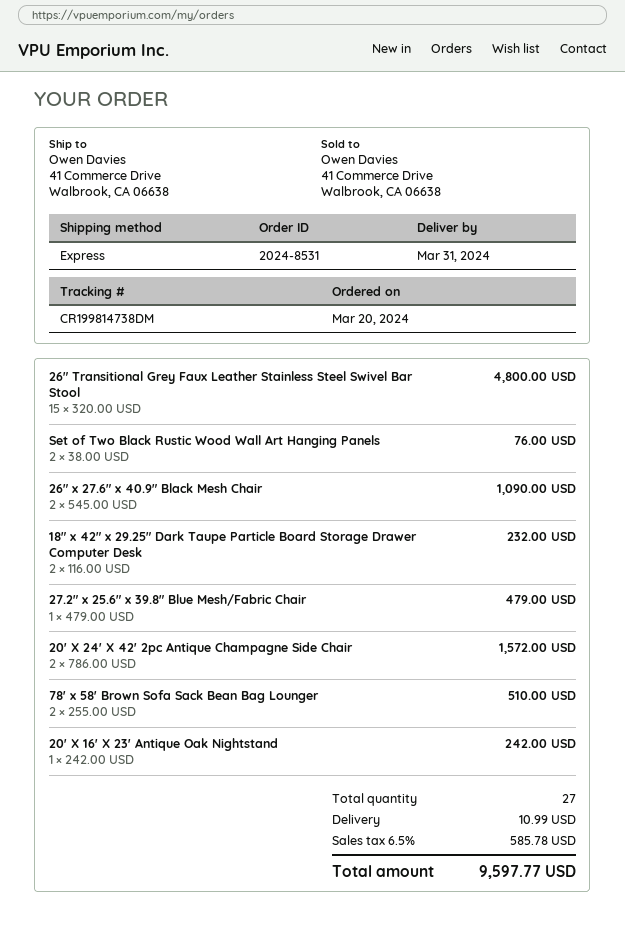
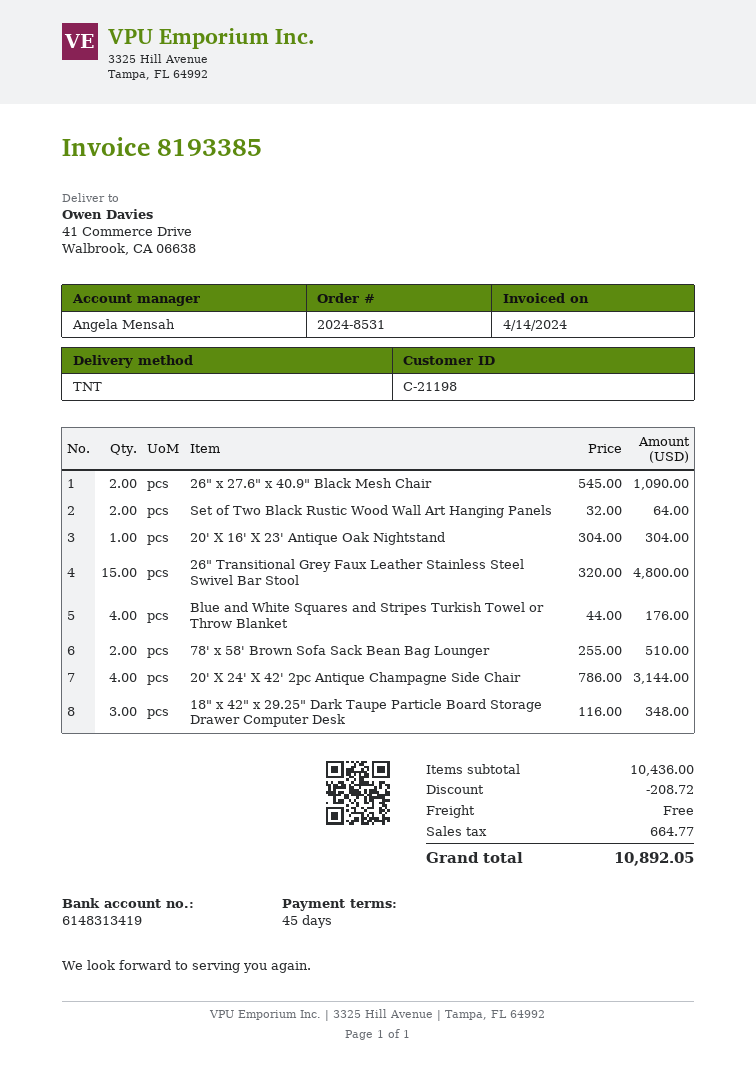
shipping method: express -> TNT
Set of Two Black Rustic Wood Wall Art Hanging Panels: 2 x 38.00 = 76.00 -> 2 x 32.00 = 64.00
18" x 42" x 29.25" Dark Taupe Particle Board Storage Drawer Computer Desk: 2 x 116.00 = 232.00 -> 3 x 116.00 = 348.00
27.2" x 25.6" x 39.8" Blue Mesh/Fabric Chair: 1 x 479.00 = 479.00 -> none
20' X 24' X 42' 2pc Antique Champagne Side Chair: 2 x 786.00 = 1572.00 -> 4 x 786.00 = 3144.00
20' X 16' X 23' Antique Oak Nightstand: 1 x 242.00 = 242.00 -> 1 x 304.00 = 304.00
Blue and White Squares and Stripes Turkish Towel or Throw Blanket: none -> 4 x 44.00 = 176.00
discount: none -> 208.72
shipping: 10.99 -> 0.00
tax: 585.78 -> 664.77
total: 9597.77 -> 10892.05

